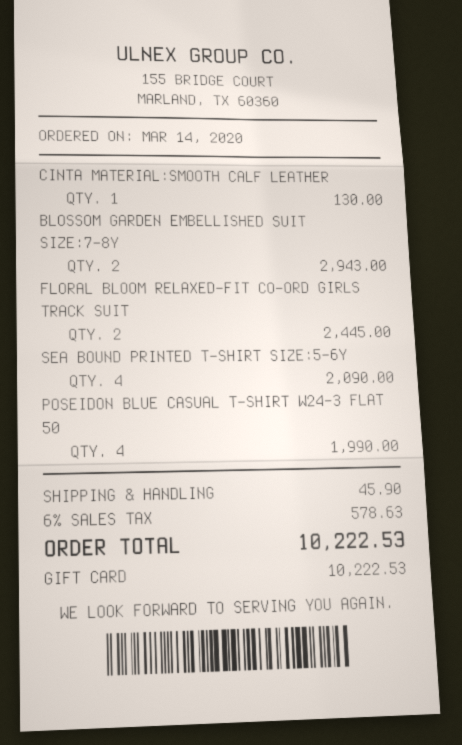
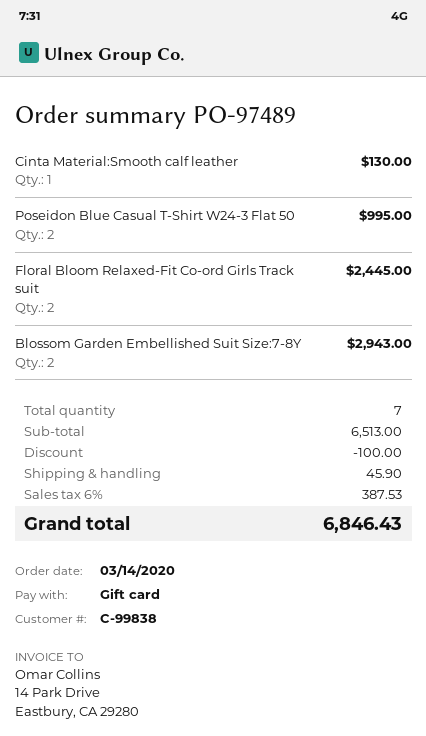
SEA BOUND PRINTED T-SHIRT SIZE:5-6Y: 4 for 2090.00 -> none
POSEIDON BLUE CASUAL T-SHIRT W24-3 FLAT 50: 4 for 1990.00 -> 2 for 995.00
discount: none -> 100.00
tax: 6% = 578.63 -> 6% = 387.53
total: 10222.53 -> 6846.43

